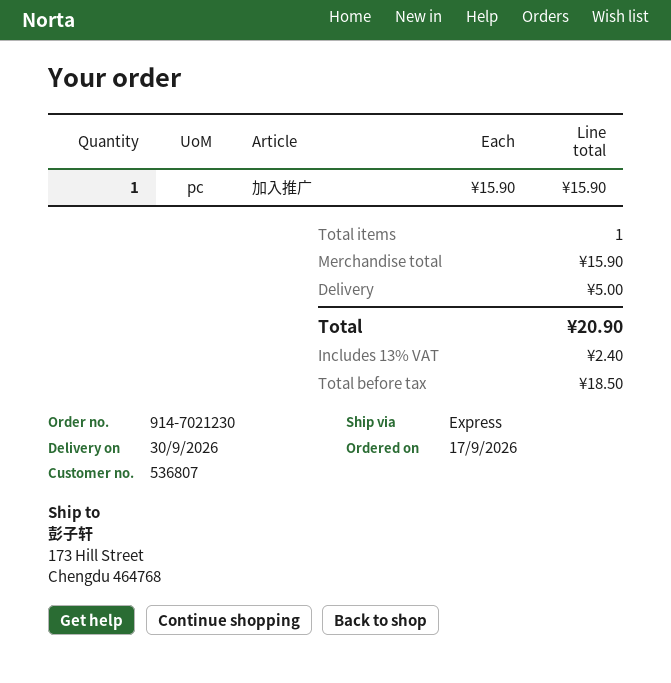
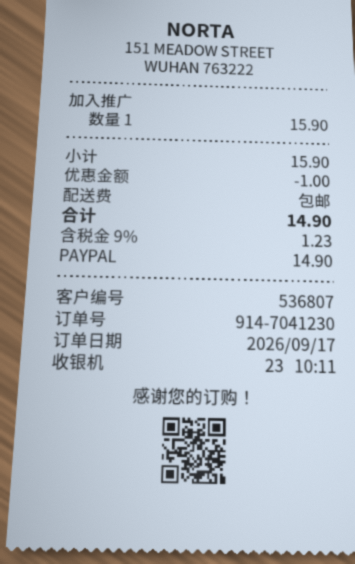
order number: 914-7021230 -> 914-7041230
discount: none -> 1.00
shipping: 5.00 -> 0.00
tax: 13% = 2.40 -> 9% = 1.23
total: 20.90 -> 14.90

